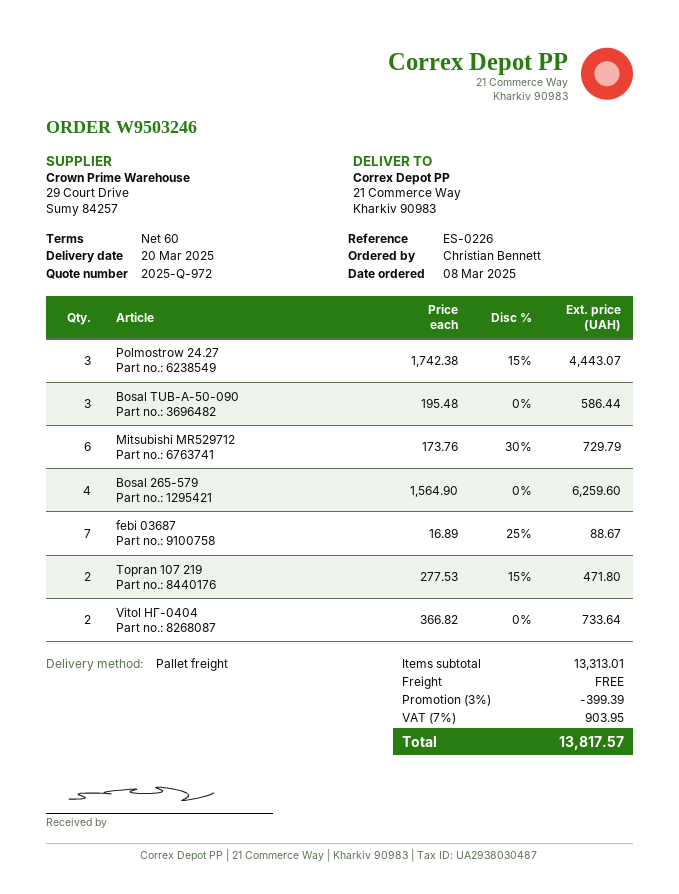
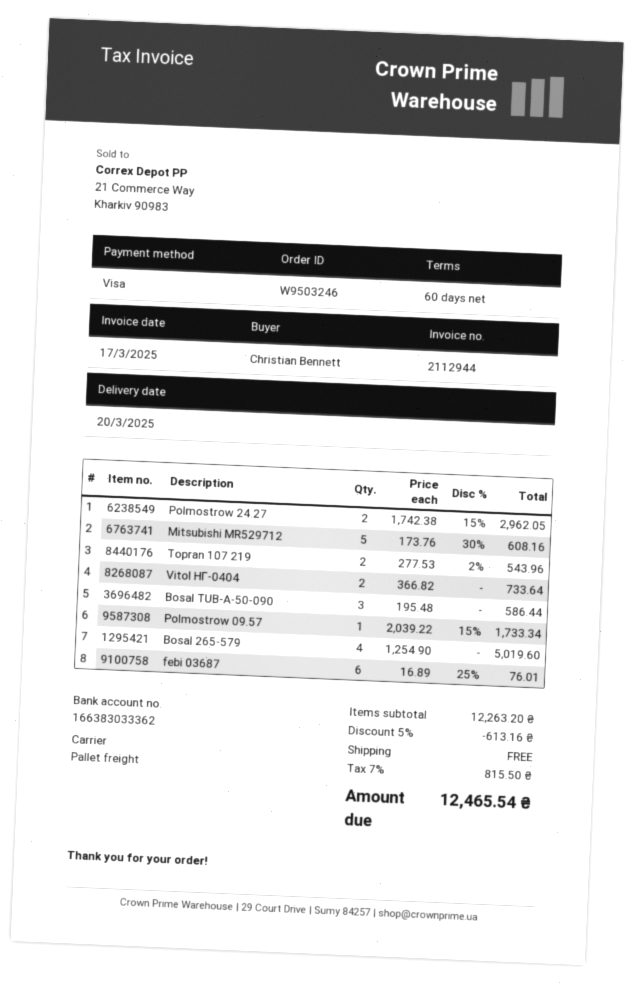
Polmostrow 24.27: 3 x 1742.38 - 15% = 4443.07 -> 2 x 1742.38 - 15% = 2962.05
Mitsubishi MR529712: 6 x 173.76 - 30% = 729.79 -> 5 x 173.76 - 30% = 608.16
Bosal 265-579: 4 x 1564.90 = 6259.60 -> 4 x 1254.90 = 5019.60
febi 03687: 7 x 16.89 - 25% = 88.67 -> 6 x 16.89 - 25% = 76.01
Topran 107 219: 2 x 277.53 - 15% = 471.80 -> 2 x 277.53 - 2% = 543.96
Polmostrow 09.57: none -> 1 x 2039.22 - 15% = 1733.34
subtotal: 13313.01 -> 12263.20
discount: 3% = 399.39 -> 5% = 613.16
tax: 7% = 903.95 -> 7% = 815.50
total: 13817.57 -> 12465.54

